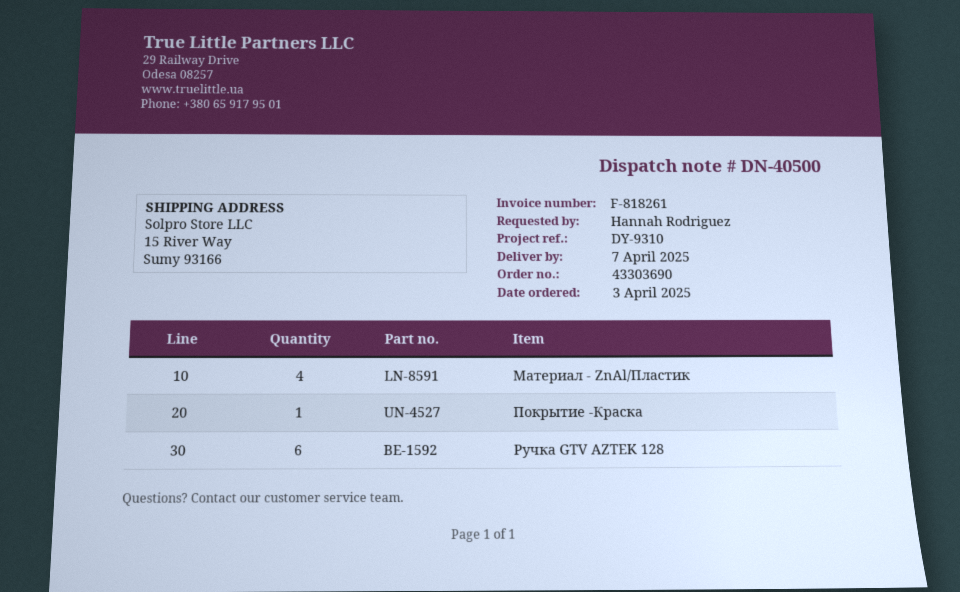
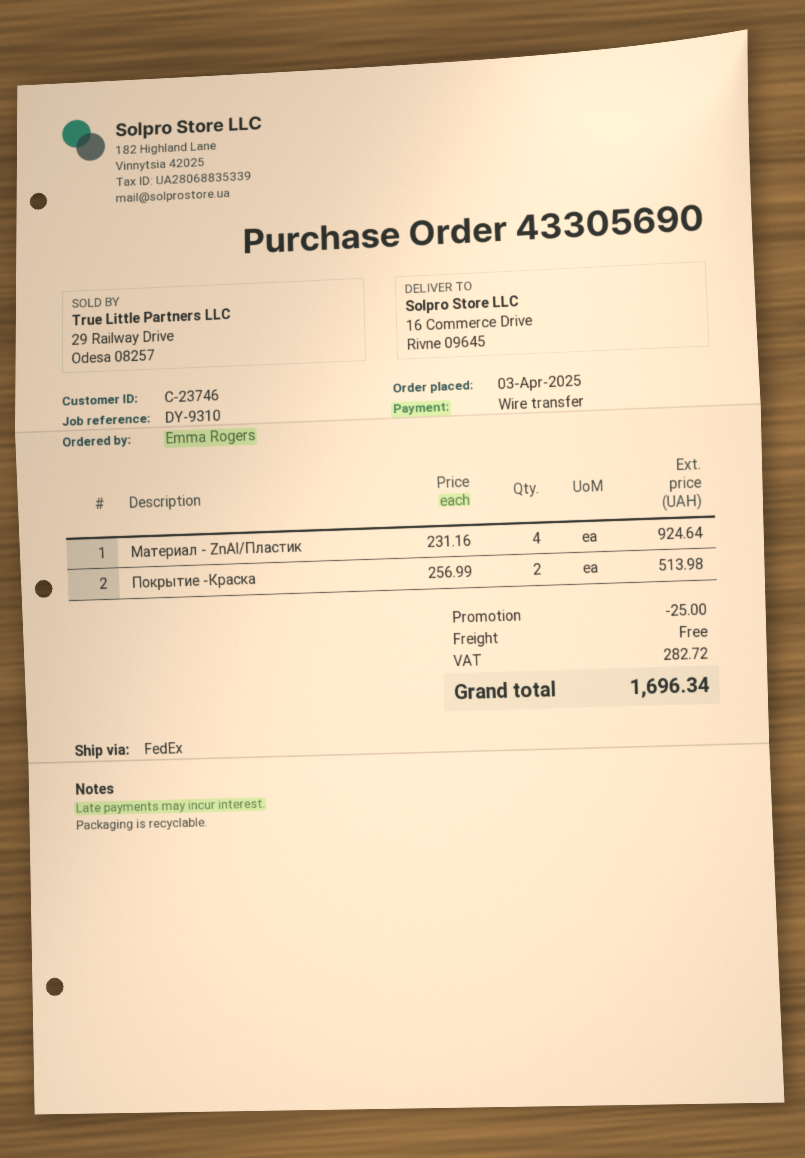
order number: 43303690 -> 43305690
ordered by: Hannah Rodriguez -> Emma Rogers
ship to: 15 River Way, Sumy 93166 -> 16 Commerce Drive, Rivne 09645
Покрытие -Краска: 1 -> 2
Ручка GTV AZTEK 128: 6 -> none

